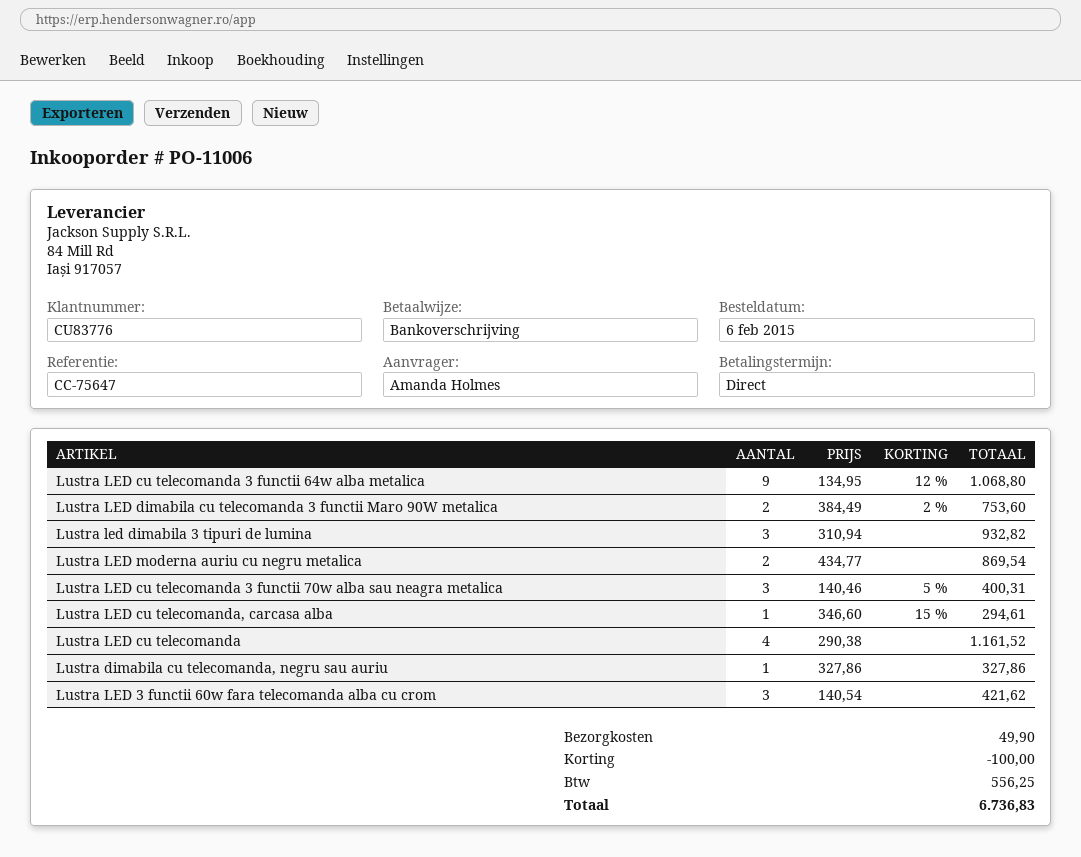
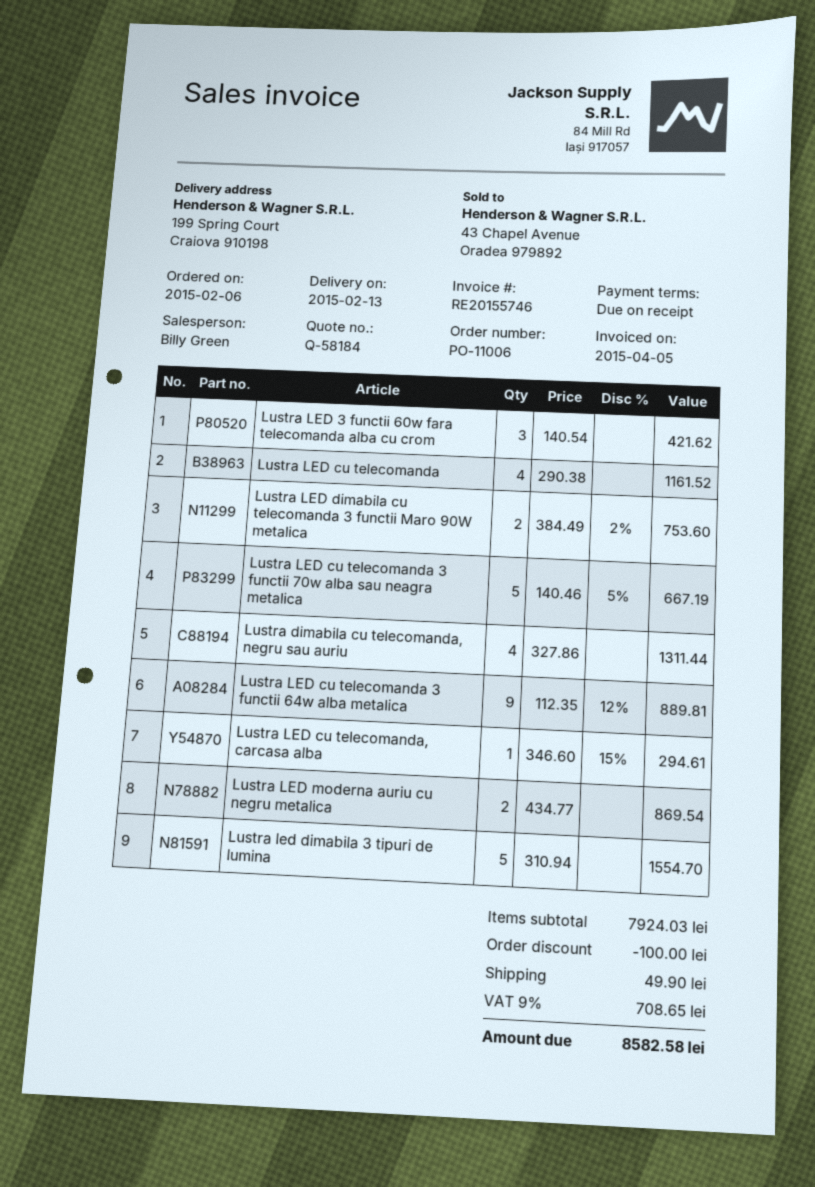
Lustra LED cu telecomanda 3 functii 64w alba metalica: 9 x 134.95 - 12% = 1068.80 -> 9 x 112.35 - 12% = 889.81
Lustra led dimabila 3 tipuri de lumina: 3 x 310.94 = 932.82 -> 5 x 310.94 = 1554.70
Lustra LED cu telecomanda 3 functii 70w alba sau neagra metalica: 3 x 140.46 - 5% = 400.31 -> 5 x 140.46 - 5% = 667.19
Lustra dimabila cu telecomanda, negru sau auriu: 1 x 327.86 = 327.86 -> 4 x 327.86 = 1311.44
tax: 556.25 -> 708.65
total: 6736.83 -> 8582.58

